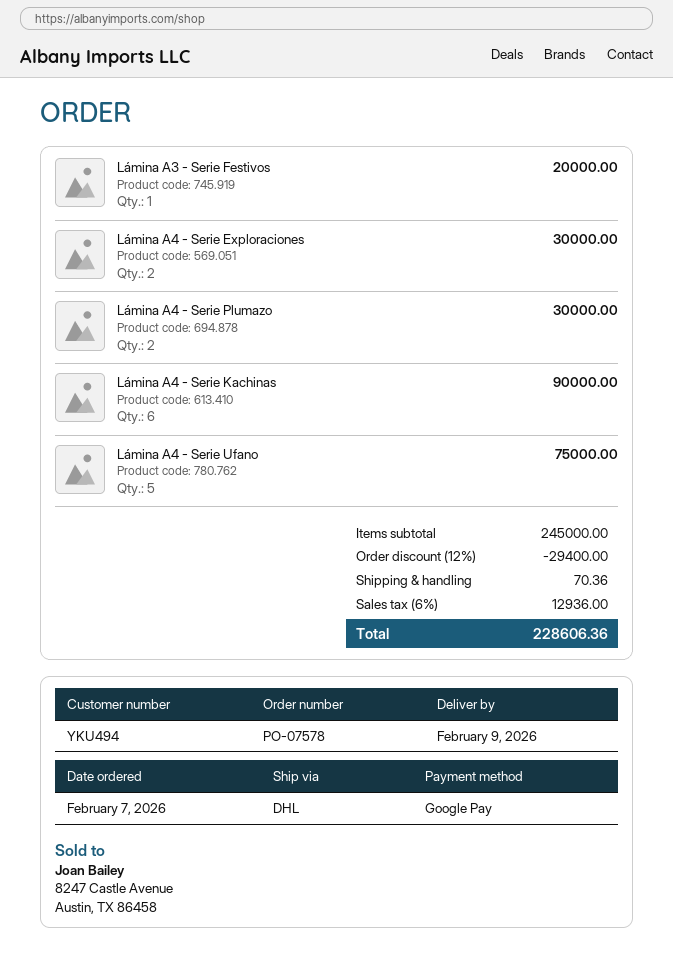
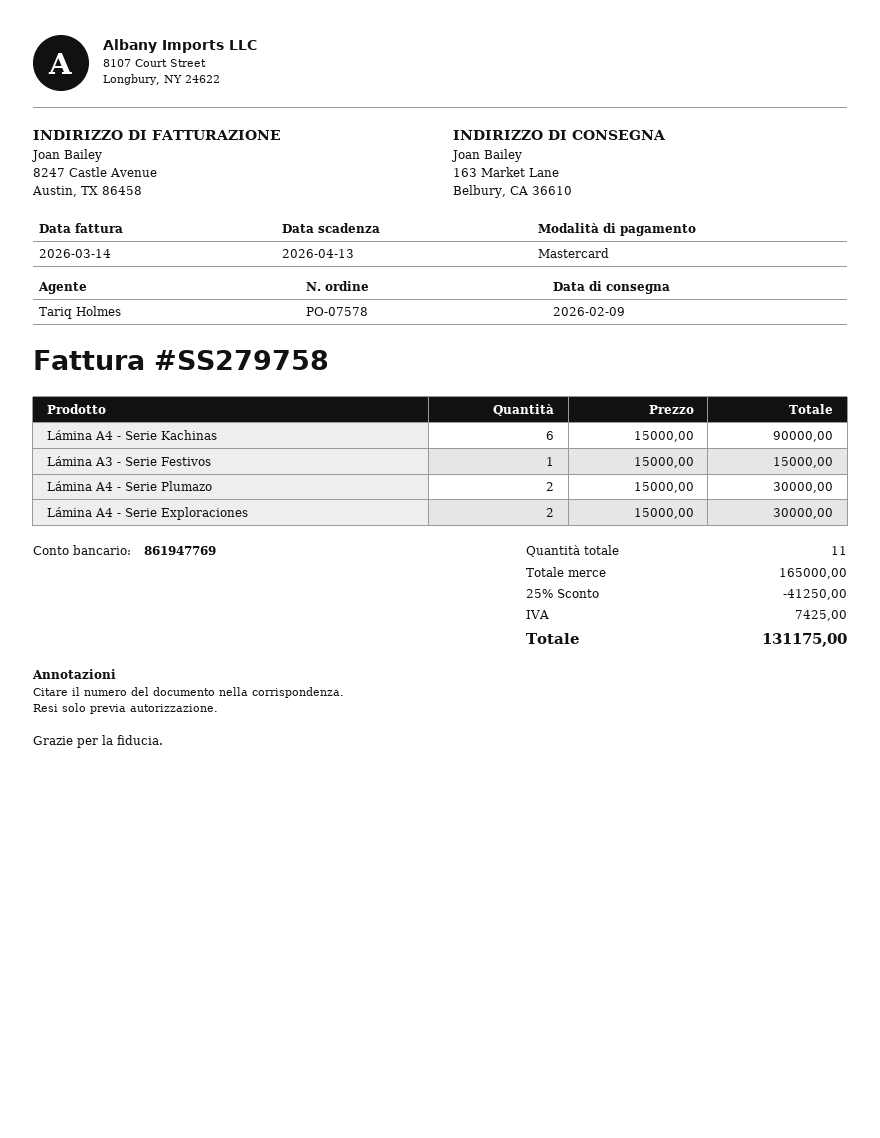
payment method: Google Pay -> Mastercard
Lámina A3 - Serie Festivos: 1 for 20000.00 -> 1 for 15000.00
Lámina A4 - Serie Ufano: 5 for 75000.00 -> none
subtotal: 245000.00 -> 165000.00
discount: 12% = 29400.00 -> 25% = 41250.00
shipping: 70.36 -> none
tax: 12936.00 -> 7425.00
total: 228606.36 -> 131175.00

